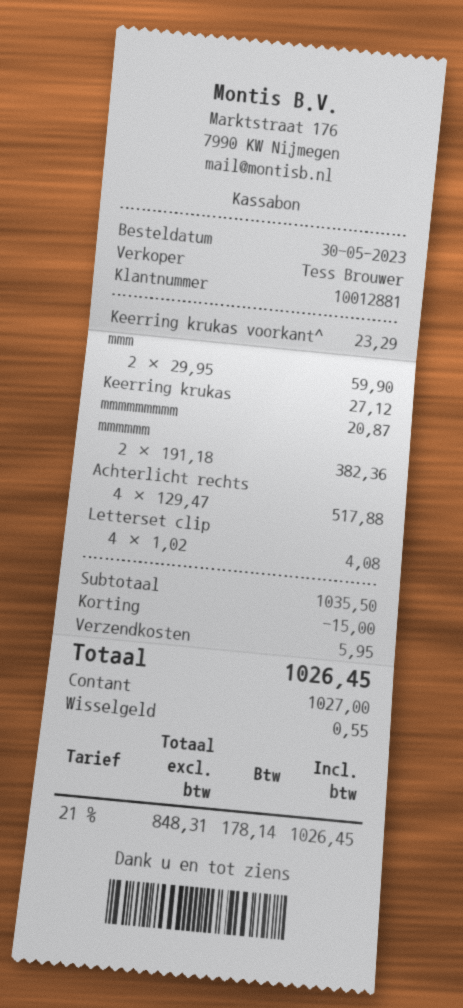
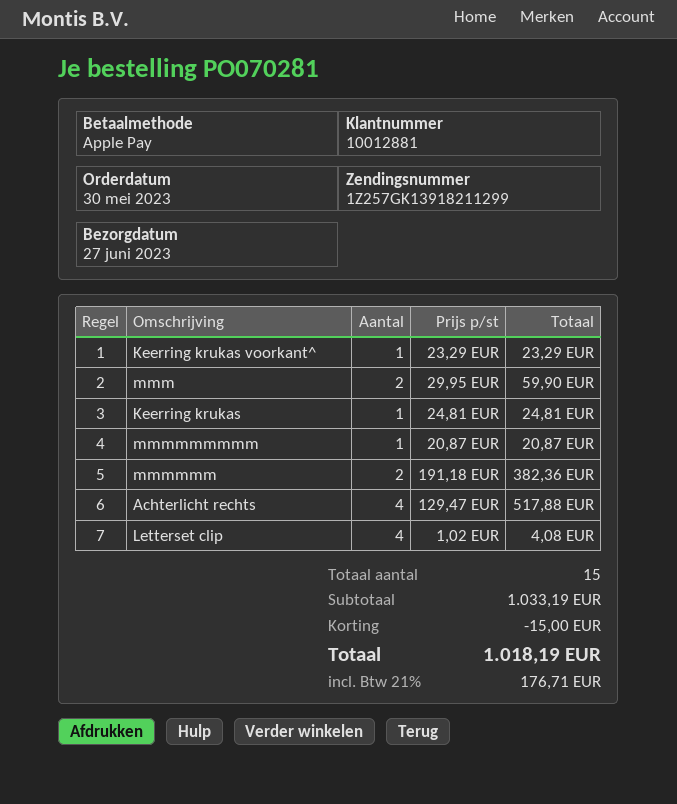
payment method: cash -> Apple Pay
Keerring krukas: 1 x 27.12 = 27.12 -> 1 x 24.81 = 24.81
subtotal: 1035.50 -> 1033.19
shipping: 5.95 -> none
tax: 21% = 178.14 -> 21% = 176.71
total: 1026.45 -> 1018.19

